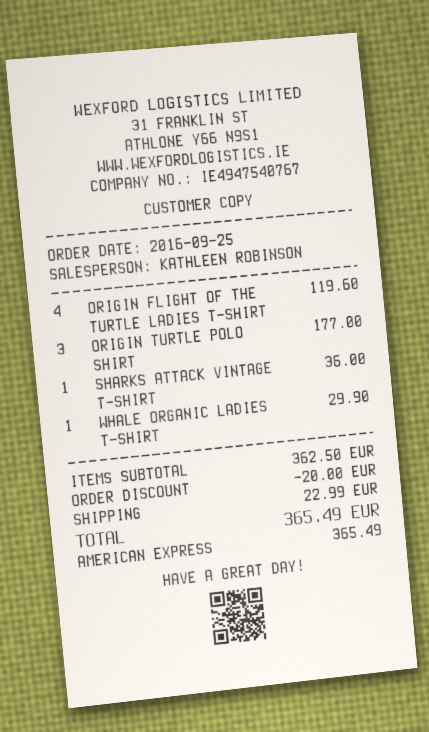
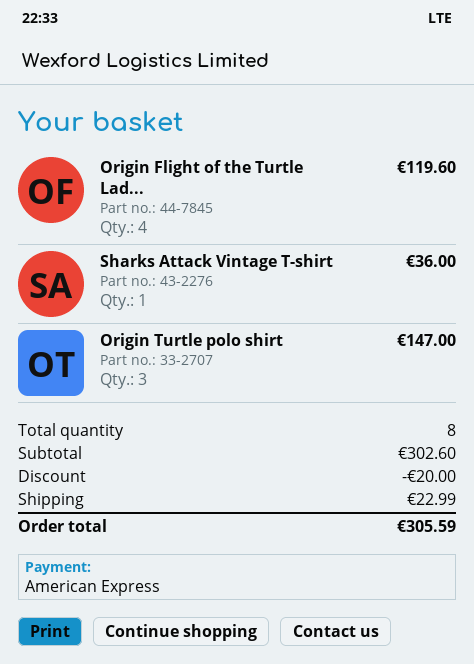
ORIGIN TURTLE POLO SHIRT: 3 for 177.00 -> 3 for 147.00
WHALE ORGANIC LADIES T-SHIRT: 1 for 29.90 -> none
subtotal: 362.50 -> 302.60
total: 365.49 -> 305.59

